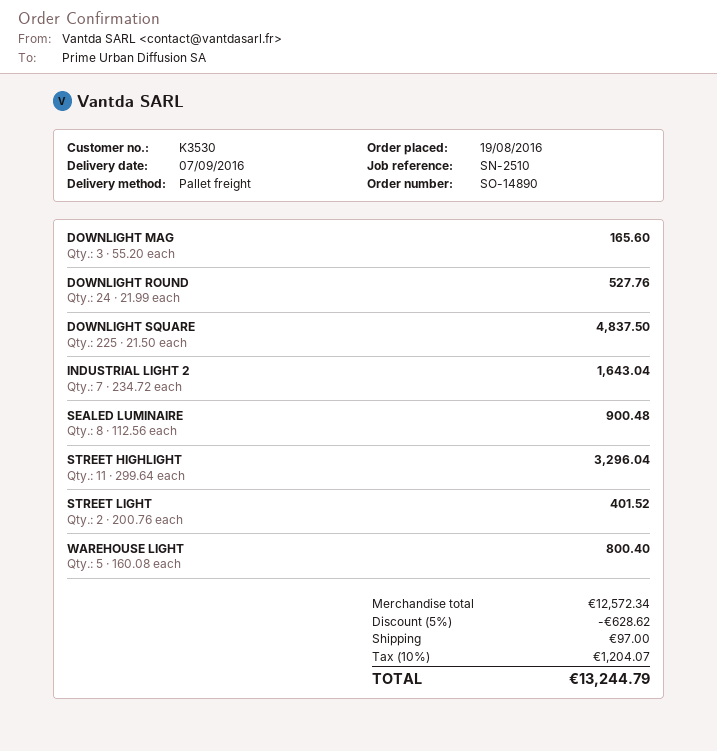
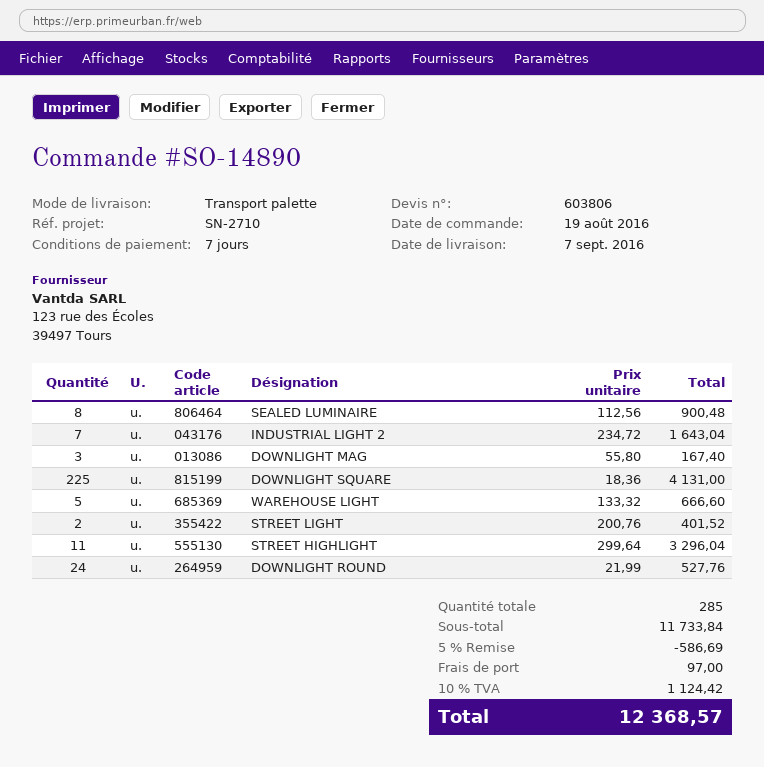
reference: SN-2510 -> SN-2710
DOWNLIGHT MAG: 3 x 55.20 = 165.60 -> 3 x 55.80 = 167.40
DOWNLIGHT SQUARE: 225 x 21.50 = 4837.50 -> 225 x 18.36 = 4131.00
WAREHOUSE LIGHT: 5 x 160.08 = 800.40 -> 5 x 133.32 = 666.60
subtotal: 12572.34 -> 11733.84
discount: 5% = 628.62 -> 5% = 586.69
tax: 10% = 1204.07 -> 10% = 1124.42
total: 13244.79 -> 12368.57

